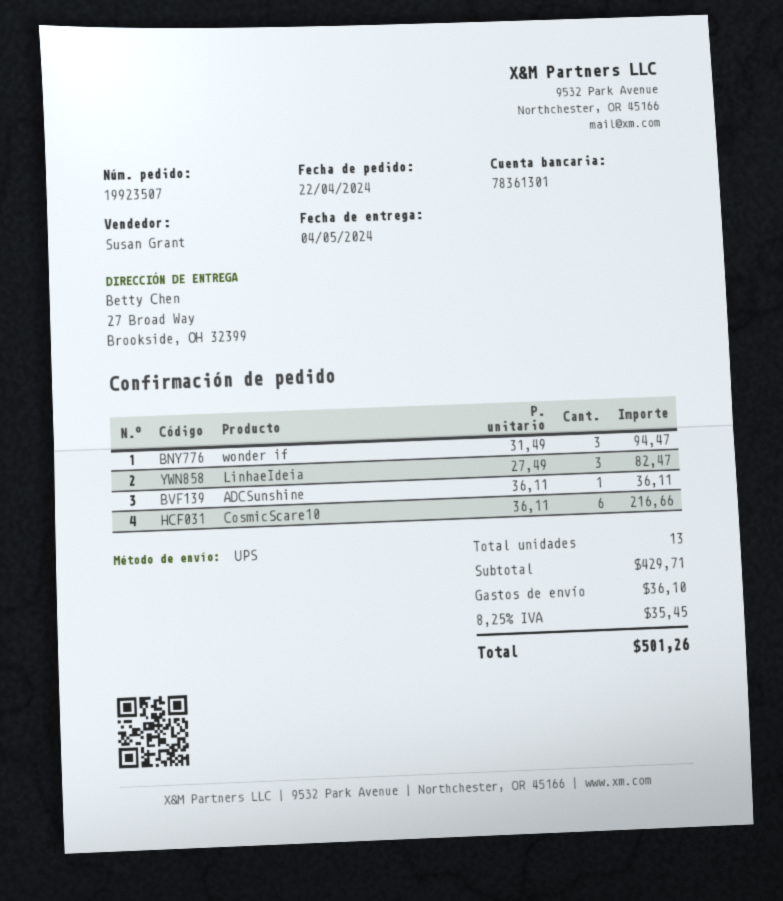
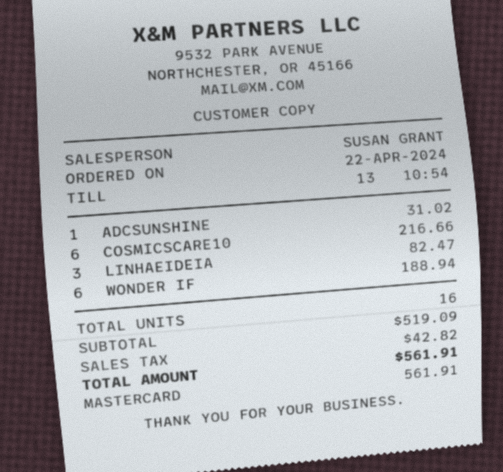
wonder if: 3 for 94.47 -> 6 for 188.94
ADCSunshine: 1 for 36.11 -> 1 for 31.02
total quantity: 13 -> 16
subtotal: 429.71 -> 519.09
shipping: 36.10 -> none
tax: 35.45 -> 42.82
total: 501.26 -> 561.91

